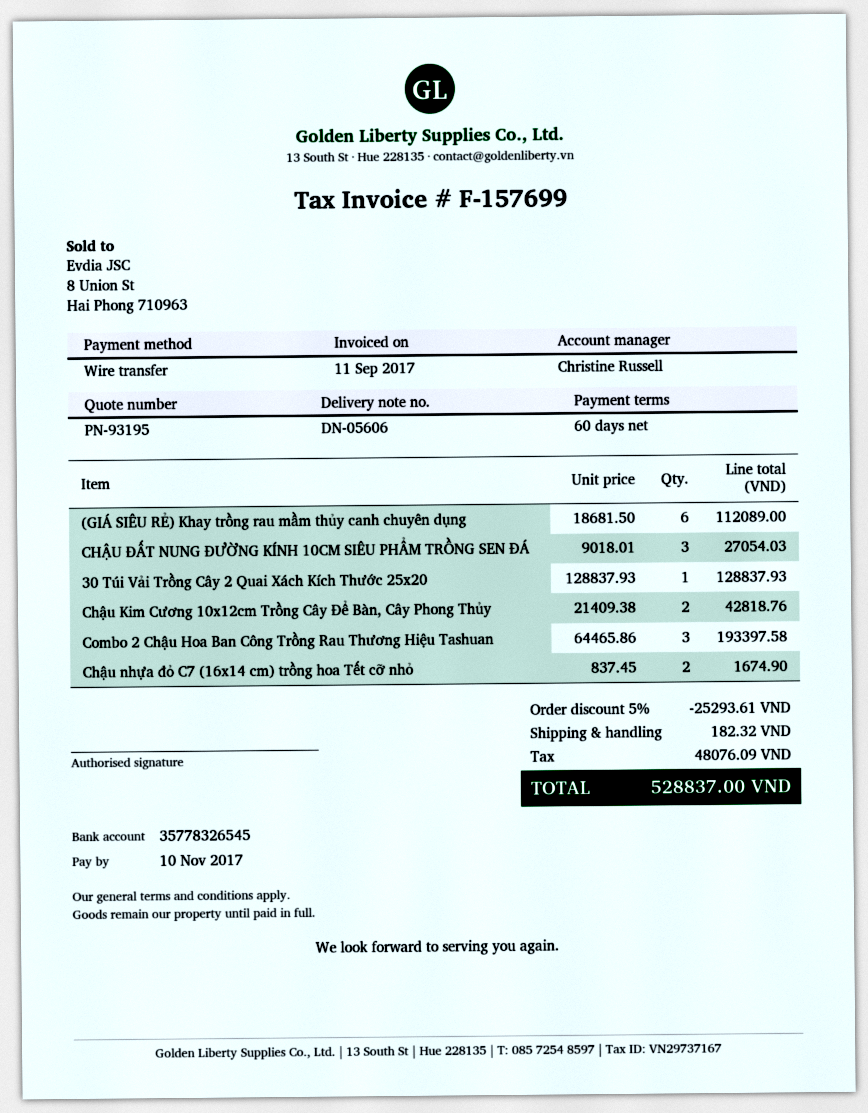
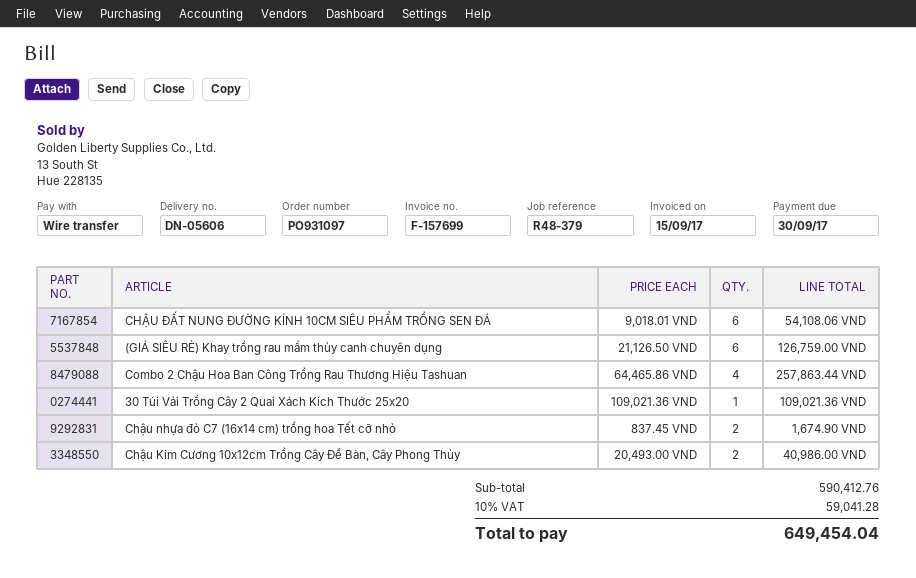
invoice date: 2017-09-11 -> 2017-09-15
due date: 2017-11-10 -> 2017-09-30
(GIÁ SIÊU RẺ) Khay trồng rau mầm thủy canh chuyên dụng: 6 x 18681.50 = 112089.00 -> 6 x 21126.50 = 126759.00
CHẬU ĐẤT NUNG ĐƯỜNG KÍNH 10CM SIÊU PHẨM TRỒNG SEN ĐÁ: 3 x 9018.01 = 27054.03 -> 6 x 9018.01 = 54108.06
30 Túi Vải Trồng Cây 2 Quai Xách Kích Thước 25x20: 1 x 128837.93 = 128837.93 -> 1 x 109021.36 = 109021.36
Chậu Kim Cương 10x12cm Trồng Cây Để Bàn, Cây Phong Thủy: 2 x 21409.38 = 42818.76 -> 2 x 20493.00 = 40986.00
Combo 2 Chậu Hoa Ban Công Trồng Rau Thương Hiệu Tashuan: 3 x 64465.86 = 193397.58 -> 4 x 64465.86 = 257863.44
discount: 5% = 25293.61 -> none
shipping: 182.32 -> none
tax: 48076.09 -> 59041.28
total: 528837.00 -> 649454.04

